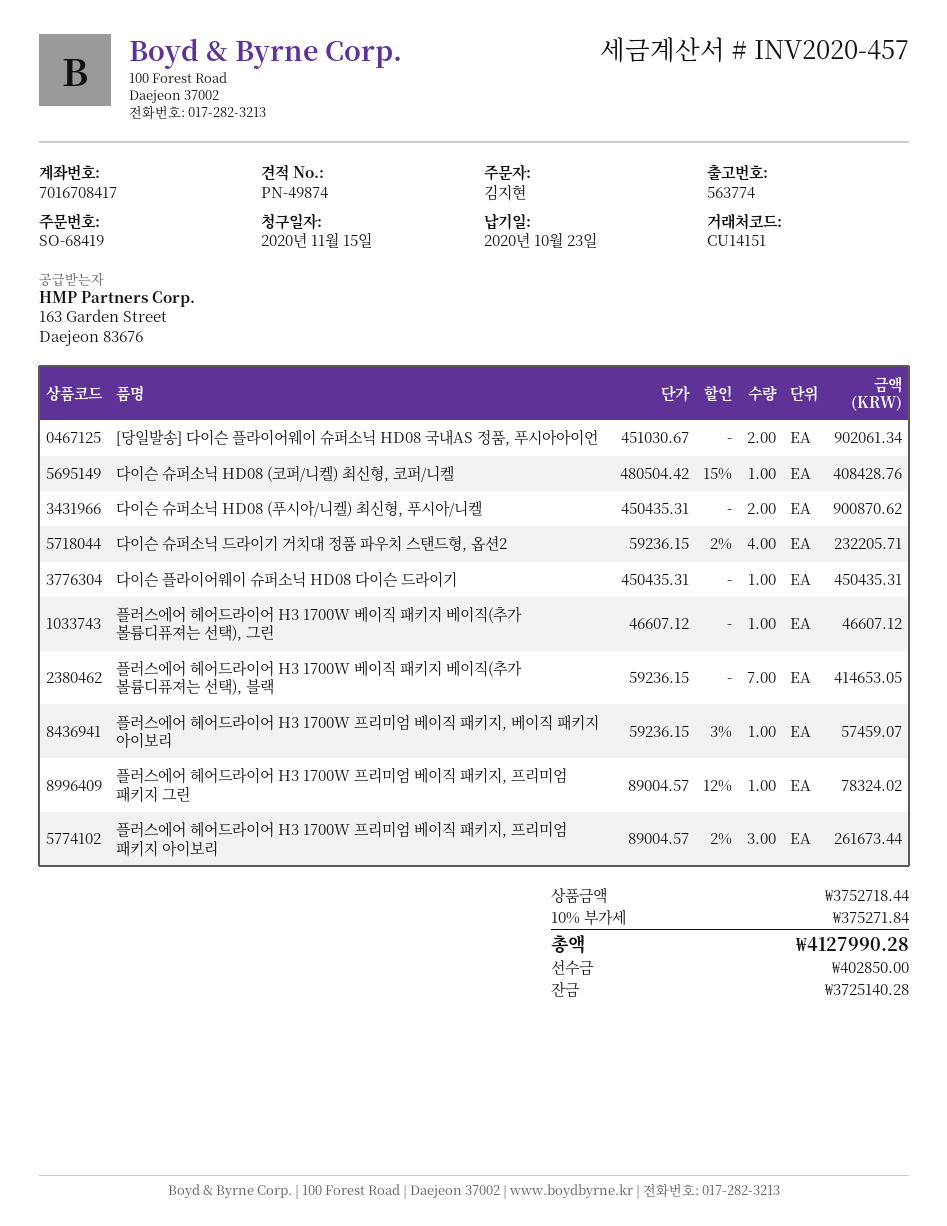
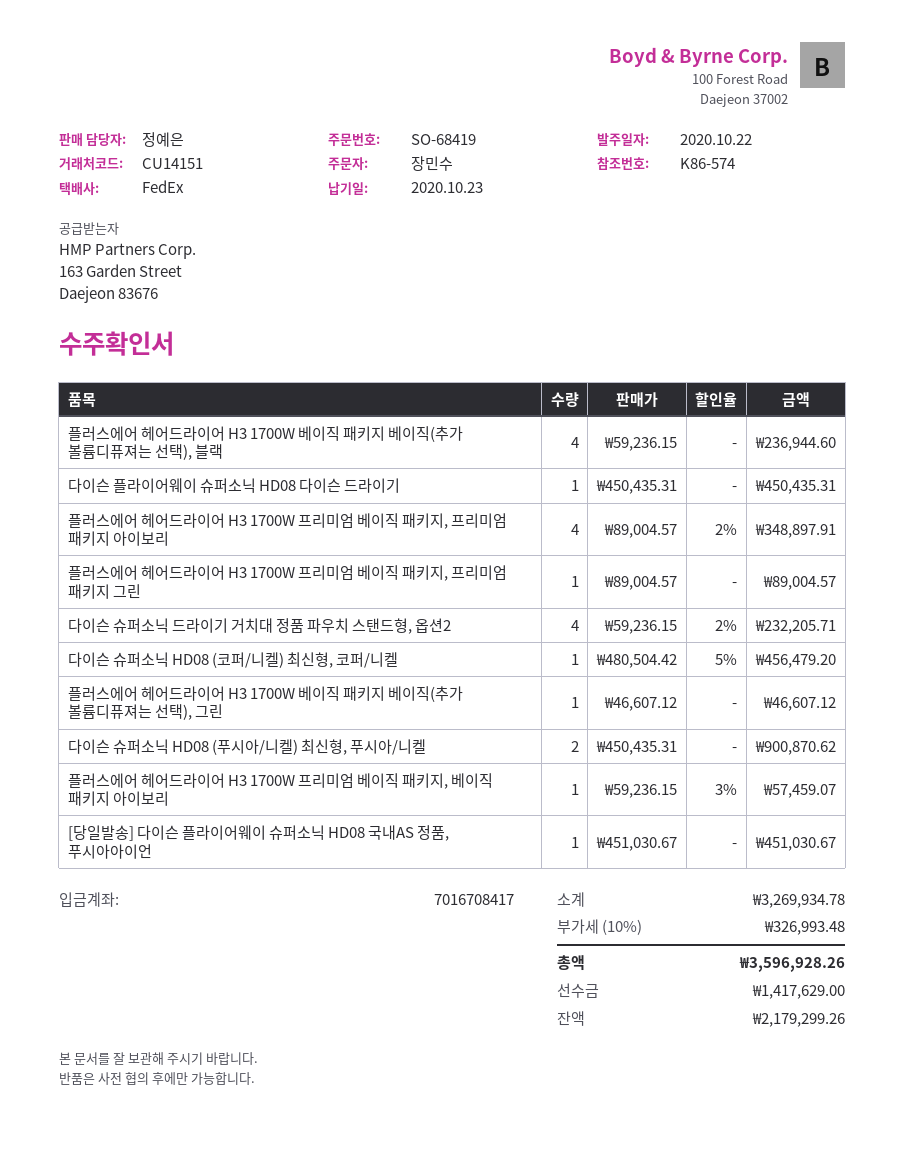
ordered by: 김지현 -> 장민수
[당일발송] 다이슨 플라이어웨이 슈퍼소닉 HD08 국내AS 정품, 푸시아아이언: 2 x 451030.67 = 902061.34 -> 1 x 451030.67 = 451030.67
다이슨 슈퍼소닉 HD08 (코퍼/니켈) 최신형, 코퍼/니켈: 1 x 480504.42 - 15% = 408428.76 -> 1 x 480504.42 - 5% = 456479.20
플러스에어 헤어드라이어 H3 1700W 베이직 패키지 베이직(추가 볼륨디퓨져는 선택), 블랙: 7 x 59236.15 = 414653.05 -> 4 x 59236.15 = 236944.60
플러스에어 헤어드라이어 H3 1700W 프리미엄 베이직 패키지, 프리미엄 패키지 그린: 1 x 89004.57 - 12% = 78324.02 -> 1 x 89004.57 = 89004.57
플러스에어 헤어드라이어 H3 1700W 프리미엄 베이직 패키지, 프리미엄 패키지 아이보리: 3 x 89004.57 - 2% = 261673.44 -> 4 x 89004.57 - 2% = 348897.91
subtotal: 3752718.44 -> 3269934.78
tax: 10% = 375271.84 -> 10% = 326993.48
total: 4127990.28 -> 3596928.26
deposit: 402850.00 -> 1417629.00
balance: 3725140.28 -> 2179299.26

